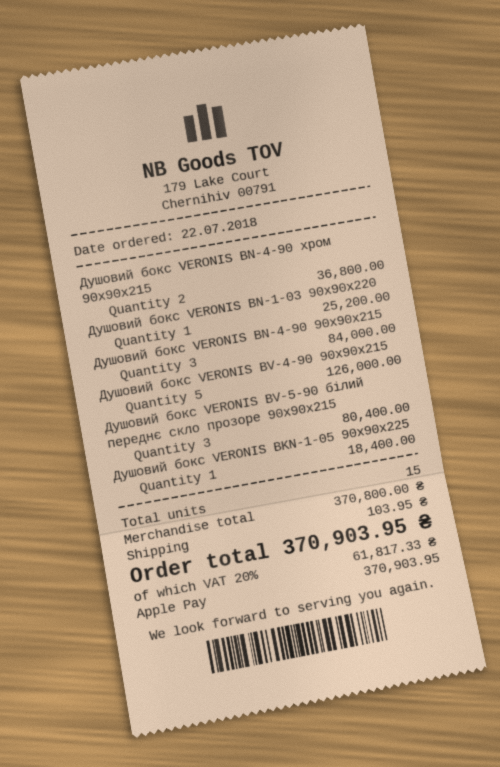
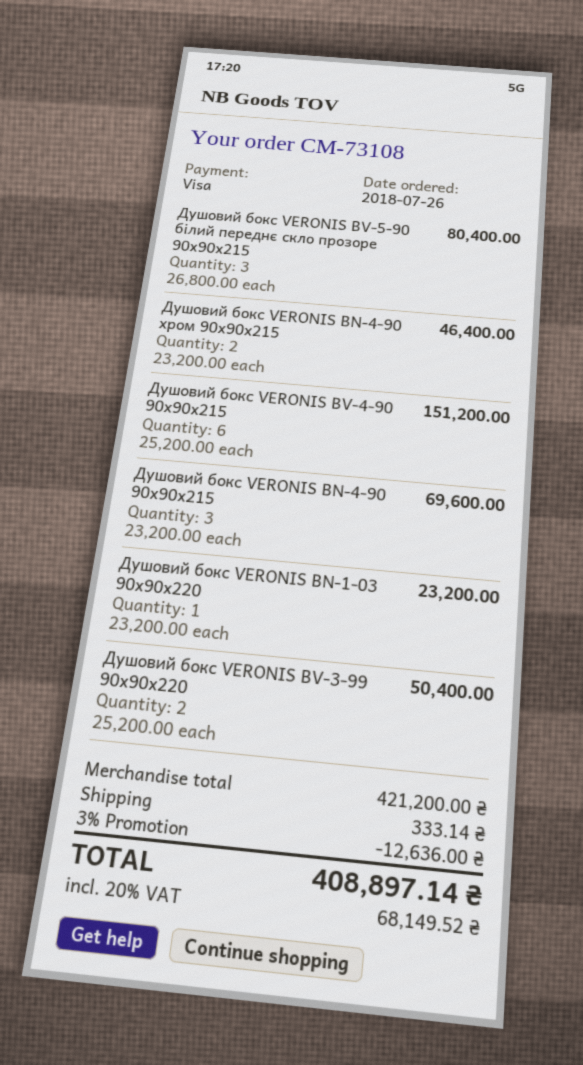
order date: 2018-07-22 -> 2018-07-26
payment method: Apple Pay -> Visa
Душовий бокс VERONIS BN-4-90 хром 90х90х215: 2 for 36800.00 -> 2 for 46400.00
Душовий бокс VERONIS BN-1-03 90х90х220: 1 for 25200.00 -> 1 for 23200.00
Душовий бокс VERONIS BN-4-90 90х90х215: 3 for 84000.00 -> 3 for 69600.00
Душовий бокс VERONIS BV-4-90 90х90х215: 5 for 126000.00 -> 6 for 151200.00
Душовий бокс VERONIS BKN-1-05 90х90х225: 1 for 18400.00 -> none
Душовий бокс VERONIS BV-3-99 90х90х220: none -> 2 for 50400.00
subtotal: 370800.00 -> 421200.00
discount: none -> 3% = 12636.00
shipping: 103.95 -> 333.14
tax: 20% = 61817.33 -> 20% = 68149.52
total: 370903.95 -> 408897.14

